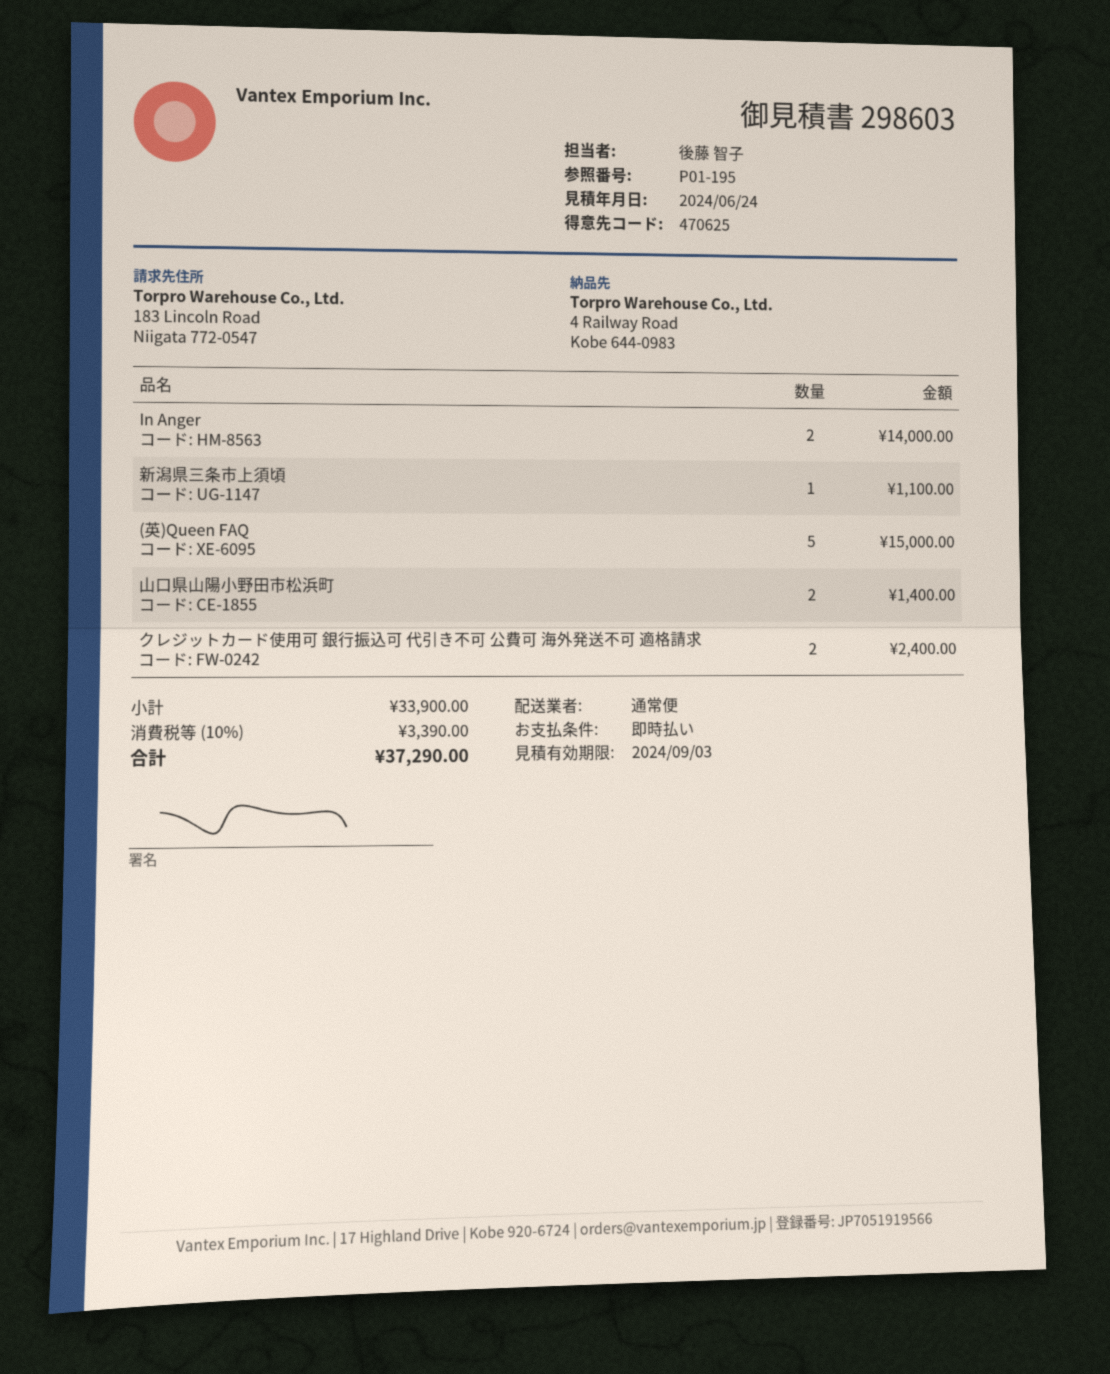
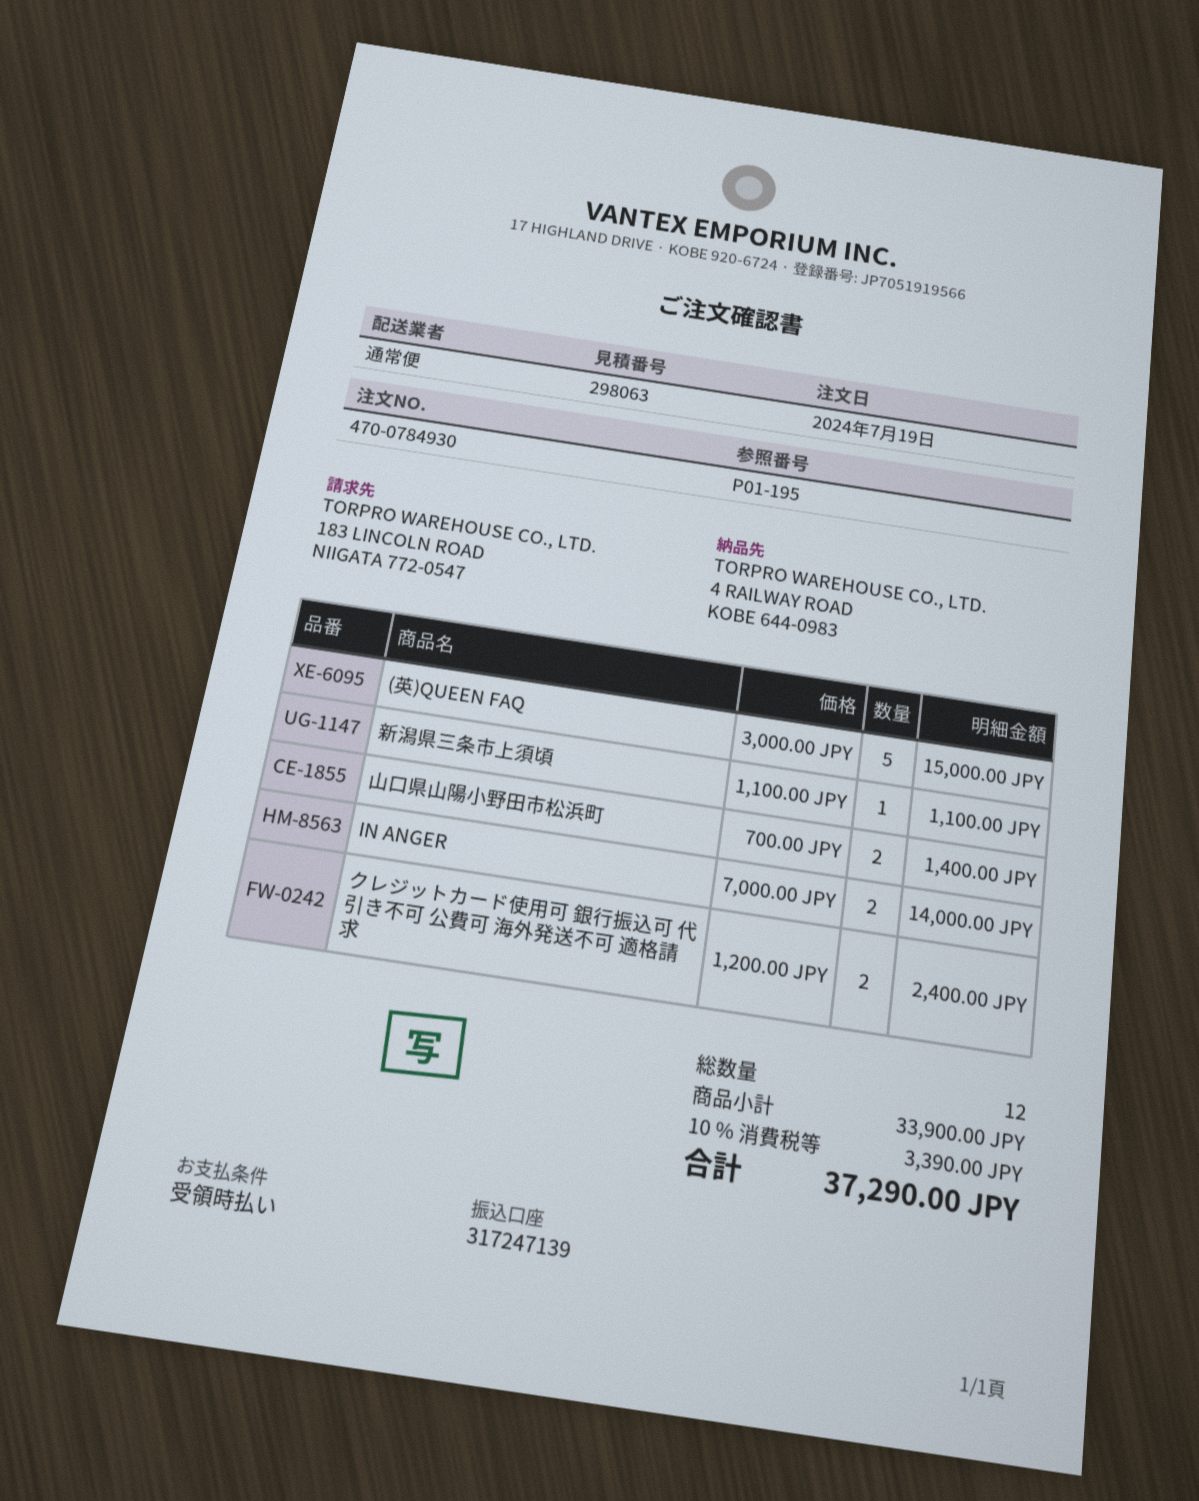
quote number: 298603 -> 298063

